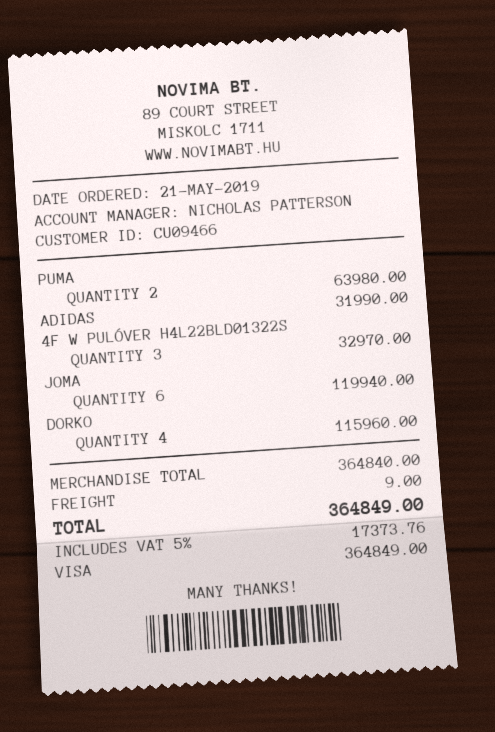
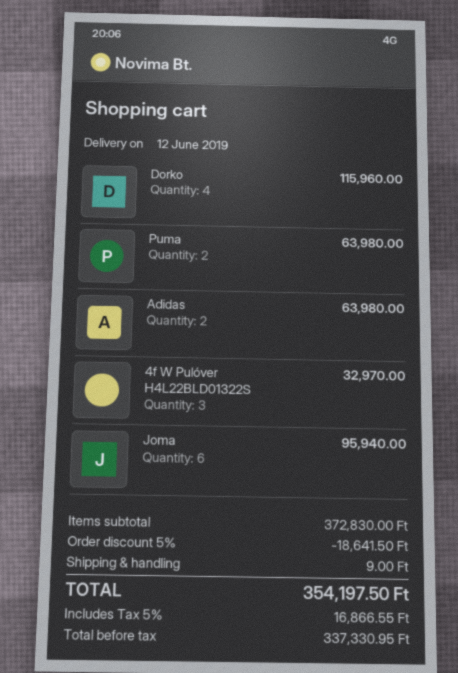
ADIDAS: 1 for 31990.00 -> 2 for 63980.00
JOMA: 6 for 119940.00 -> 6 for 95940.00
subtotal: 364840.00 -> 372830.00
discount: none -> 5% = 18641.50
tax: 5% = 17373.76 -> 5% = 16866.55
total: 364849.00 -> 354197.50

